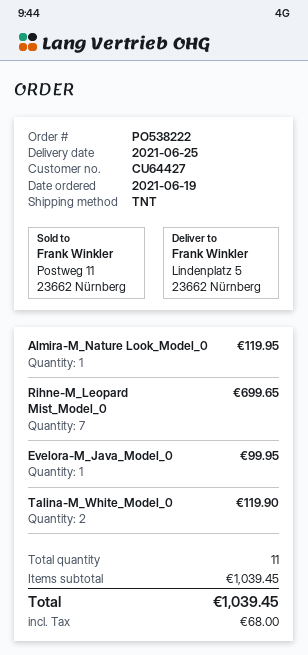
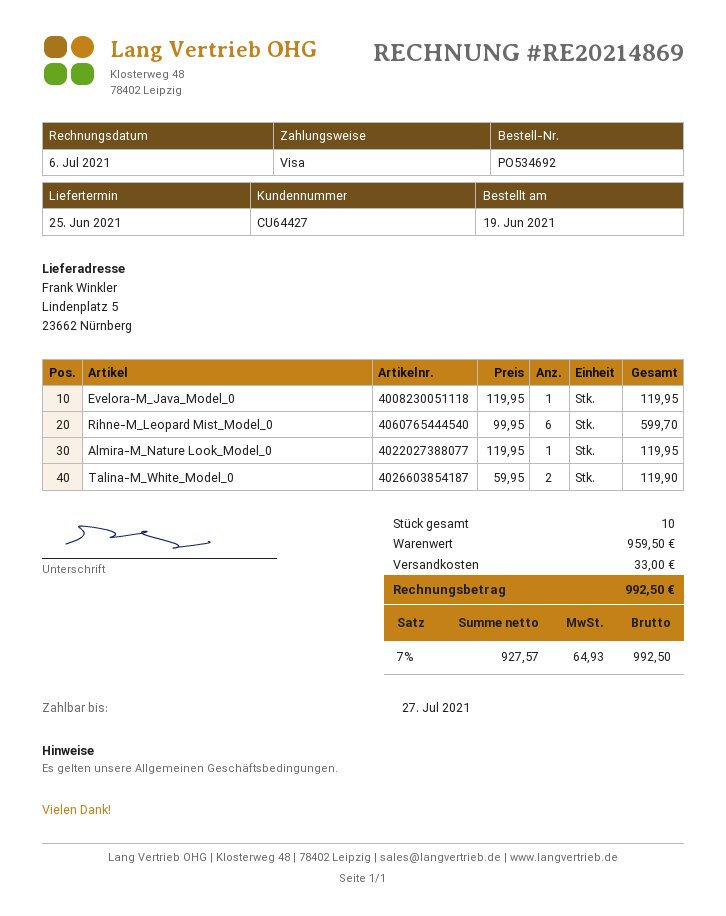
order number: PO538222 -> PO534692
Rihne-M_Leopard Mist_Model_0: 7 for 699.65 -> 6 for 599.70
Evelora-M_Java_Model_0: 1 for 99.95 -> 1 for 119.95
total quantity: 11 -> 10
subtotal: 1039.45 -> 959.50
shipping: none -> 33.00
tax: 68.00 -> 64.93
total: 1039.45 -> 992.50

